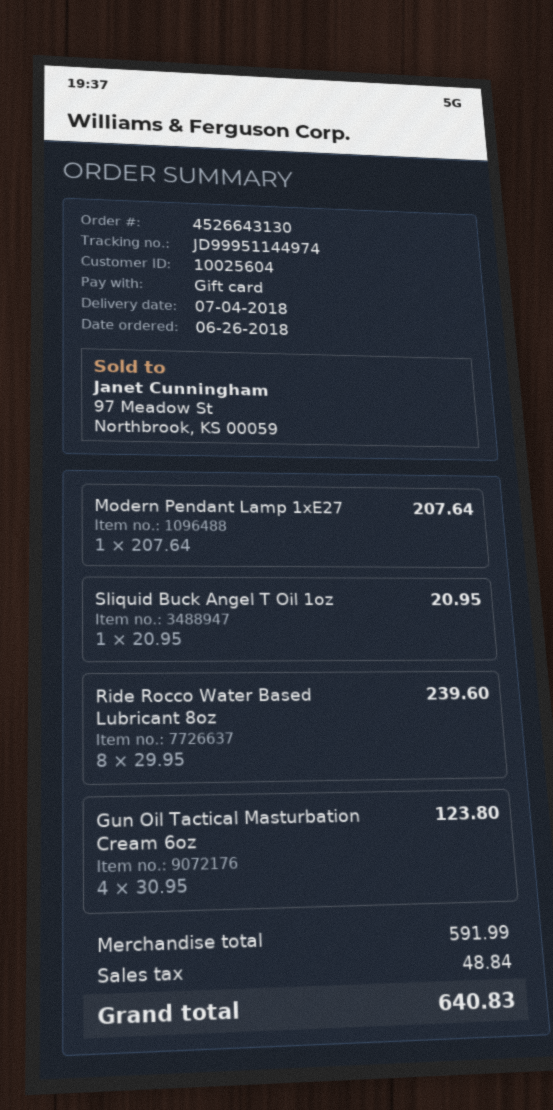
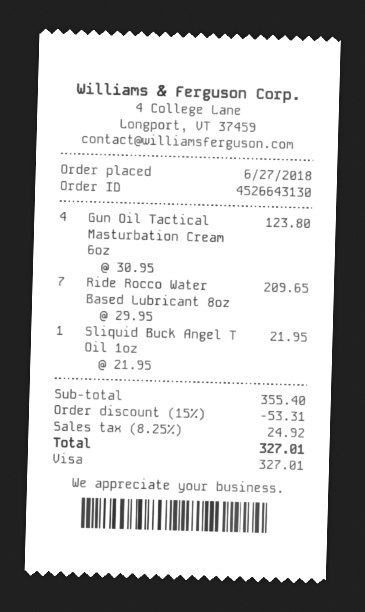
order date: 2018-06-26 -> 2018-06-27
payment method: gift card -> Visa
Modern Pendant Lamp 1xE27: 1 x 207.64 = 207.64 -> none
Sliquid Buck Angel T Oil 1oz: 1 x 20.95 = 20.95 -> 1 x 21.95 = 21.95
Ride Rocco Water Based Lubricant 8oz: 8 x 29.95 = 239.60 -> 7 x 29.95 = 209.65
subtotal: 591.99 -> 355.40
discount: none -> 15% = 53.31
tax: 48.84 -> 24.92
total: 640.83 -> 327.01

